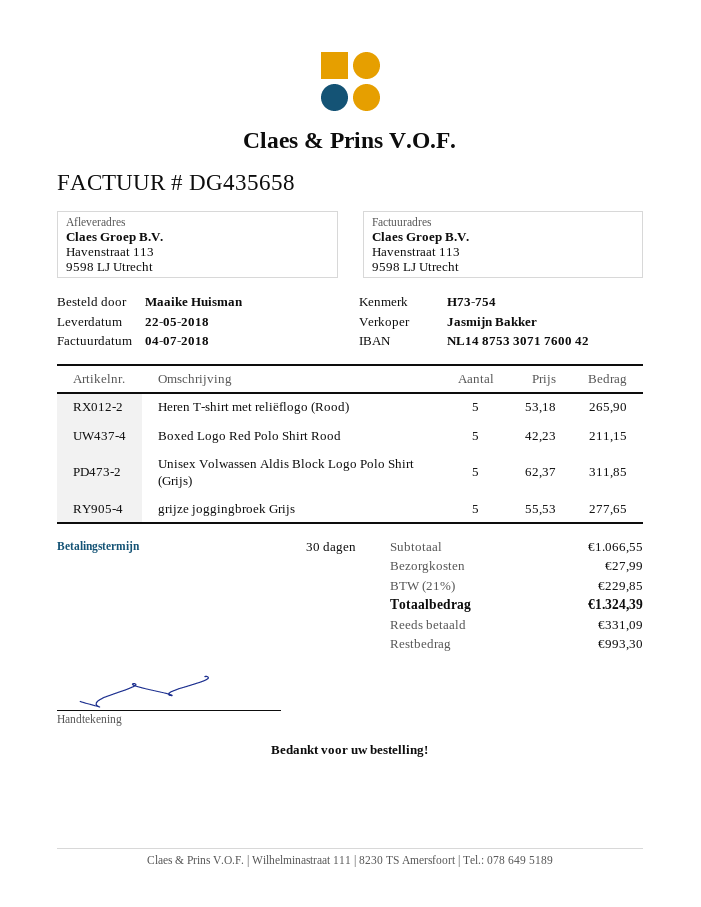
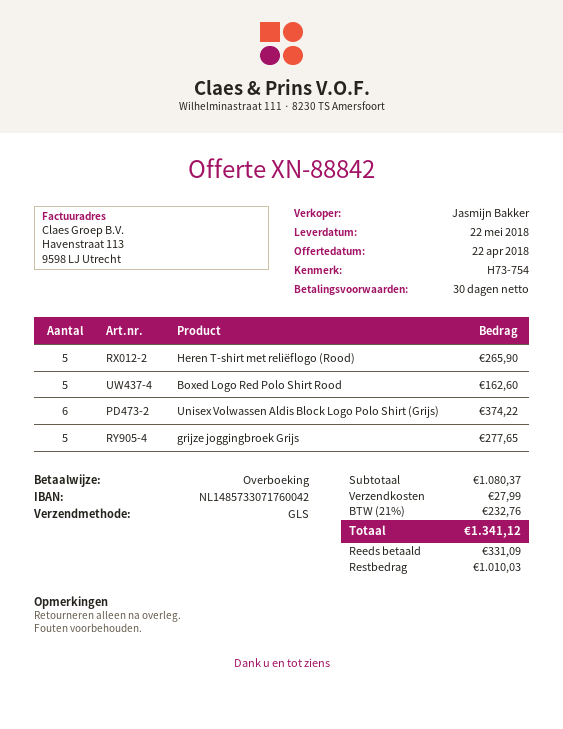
bank account: NL1487533071760042 -> NL1485733071760042
Boxed Logo Red Polo Shirt Rood: 5 for 211.15 -> 5 for 162.60
Unisex Volwassen Aldis Block Logo Polo Shirt (Grijs): 5 for 311.85 -> 6 for 374.22
subtotal: 1066.55 -> 1080.37
tax: 21% = 229.85 -> 21% = 232.76
total: 1324.39 -> 1341.12
balance: 993.30 -> 1010.03

